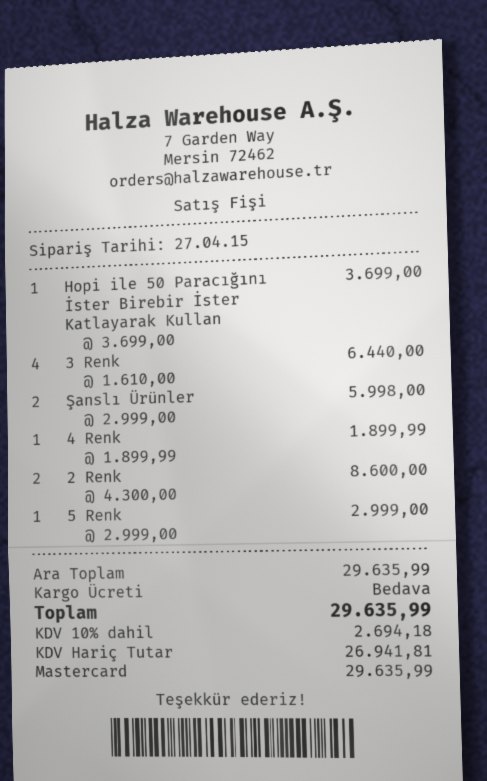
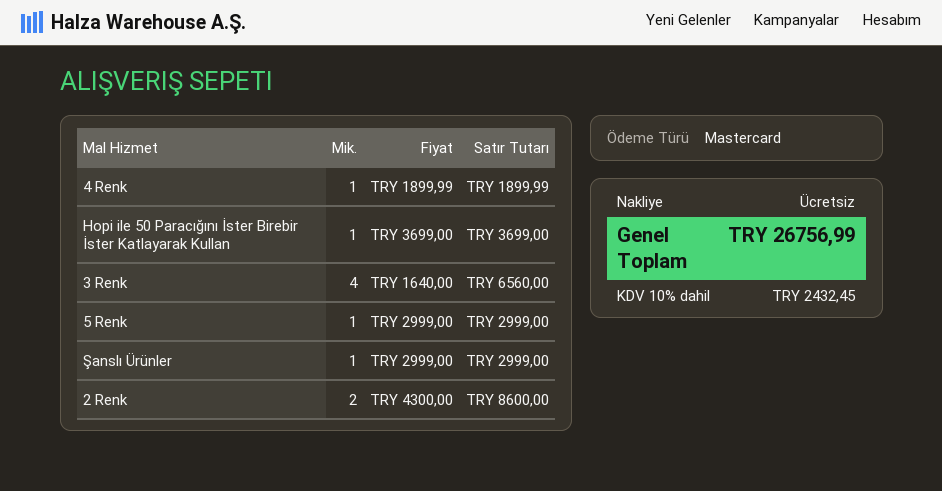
3 Renk: 4 x 1610.00 = 6440.00 -> 4 x 1640.00 = 6560.00
Şanslı Ürünler: 2 x 2999.00 = 5998.00 -> 1 x 2999.00 = 2999.00
tax: 10% = 2694.18 -> 10% = 2432.45
total: 29635.99 -> 26756.99

